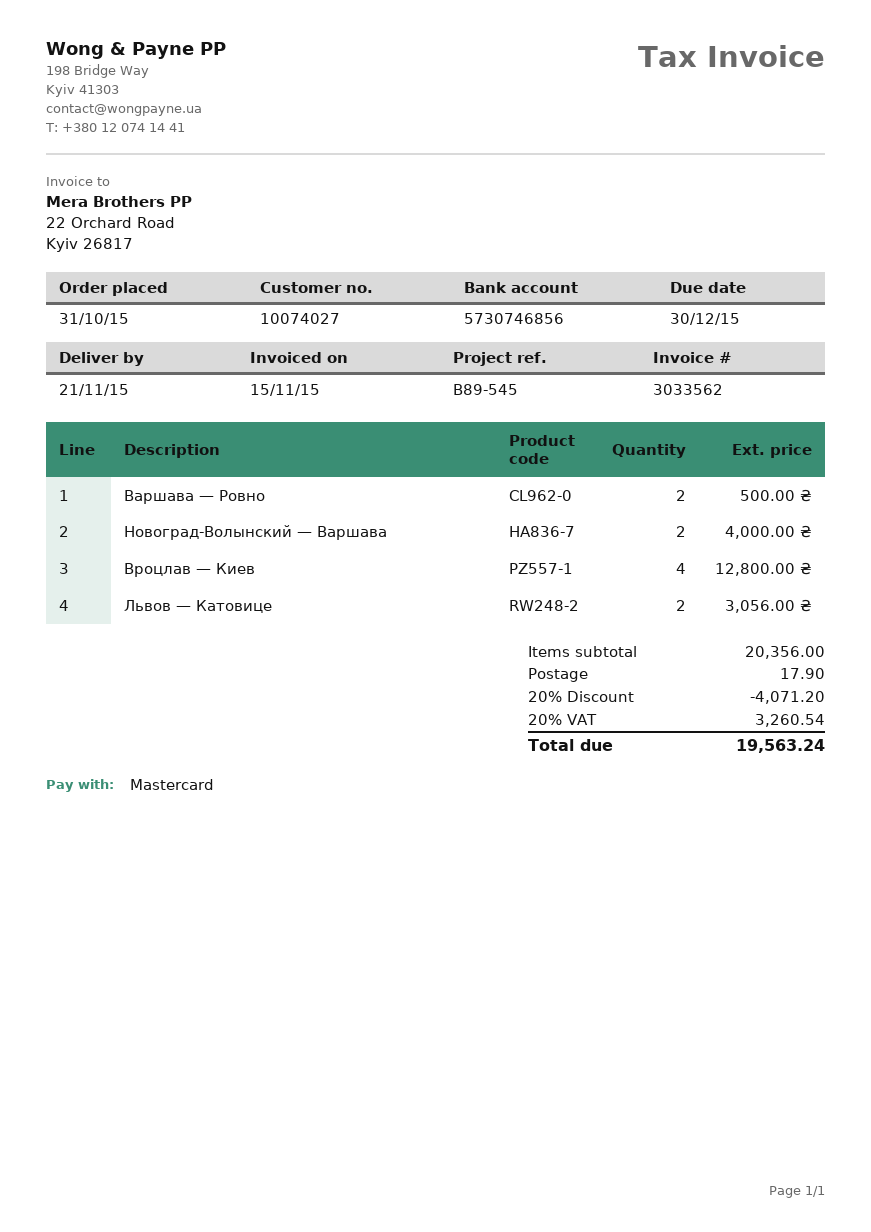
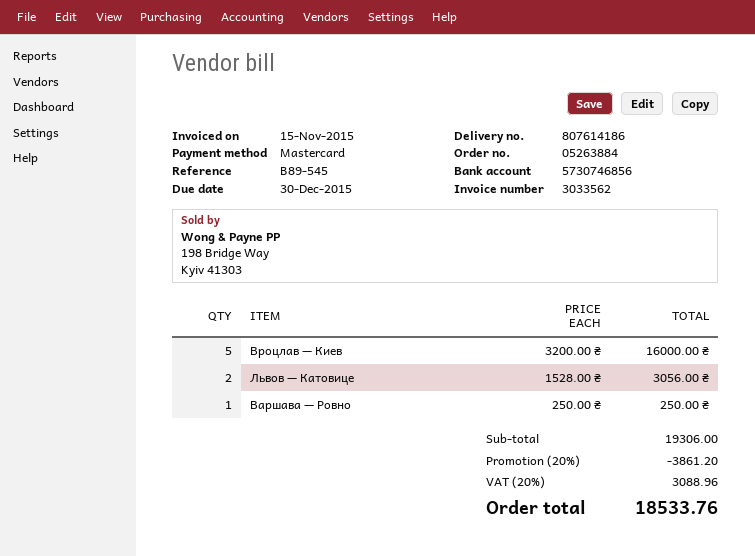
Варшава — Ровно: 2 for 500.00 -> 1 for 250.00
Новоград-Волынский — Варшава: 2 for 4000.00 -> none
Вроцлав — Киев: 4 for 12800.00 -> 5 for 16000.00
subtotal: 20356.00 -> 19306.00
discount: 20% = 4071.20 -> 20% = 3861.20
shipping: 17.90 -> none
tax: 20% = 3260.54 -> 20% = 3088.96
total: 19563.24 -> 18533.76

